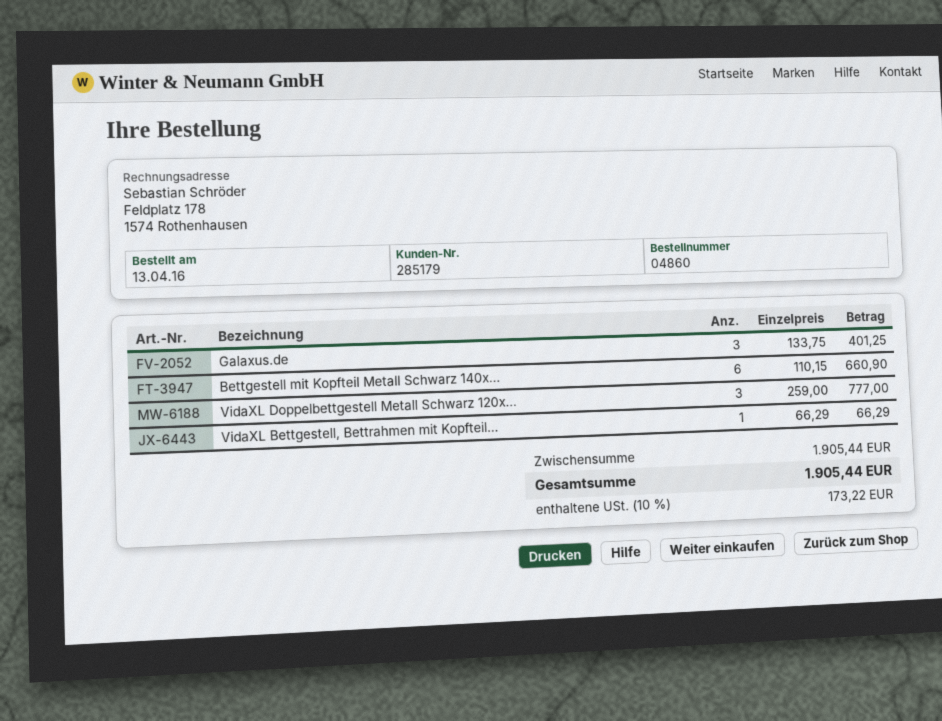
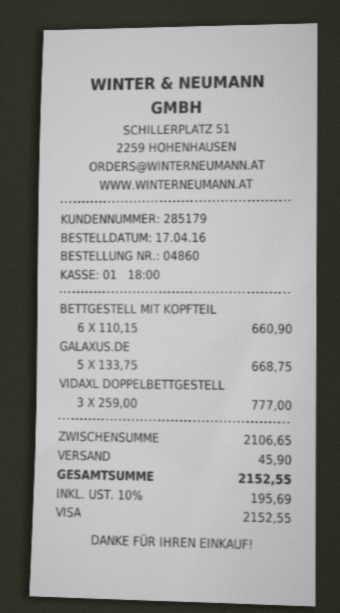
order date: 2016-04-13 -> 2016-04-17
Galaxus.de: 3 x 133.75 = 401.25 -> 5 x 133.75 = 668.75
VidaXL Bettgestell, Bettrahmen mit Kopfteil...: 1 x 66.29 = 66.29 -> none
subtotal: 1905.44 -> 2106.65
shipping: none -> 45.90
tax: 10% = 173.22 -> 10% = 195.69
total: 1905.44 -> 2152.55

